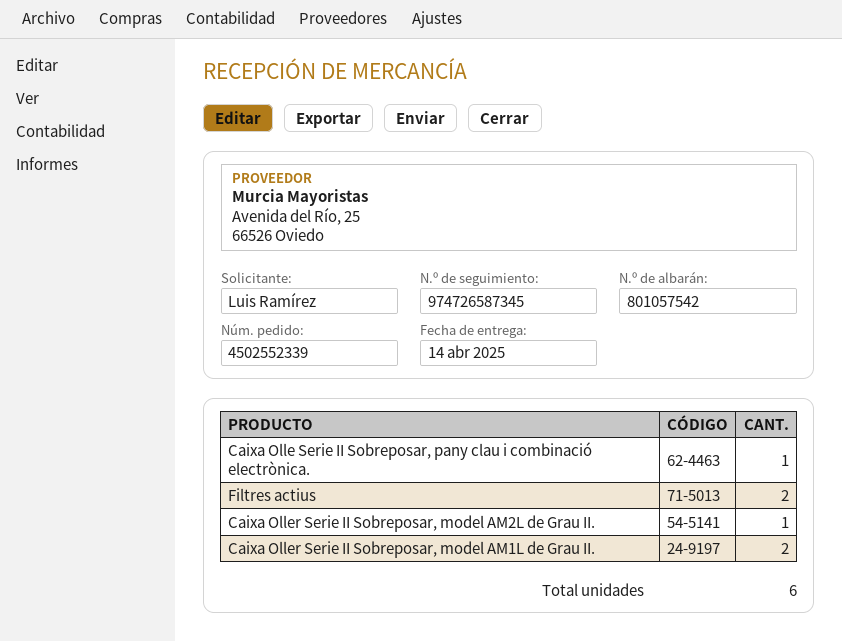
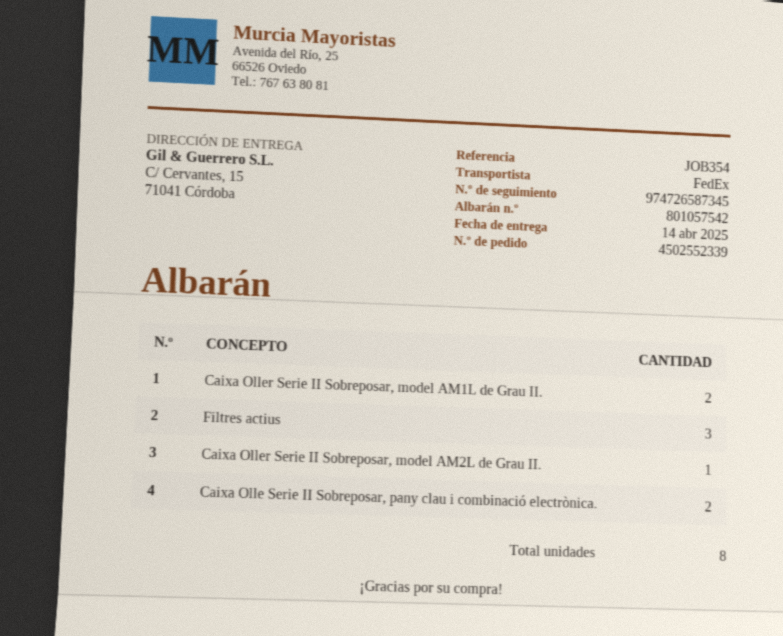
Caixa Olle Serie II Sobreposar, pany clau i combinació electrònica.: 1 -> 2
Filtres actius: 2 -> 3
total quantity: 6 -> 8

